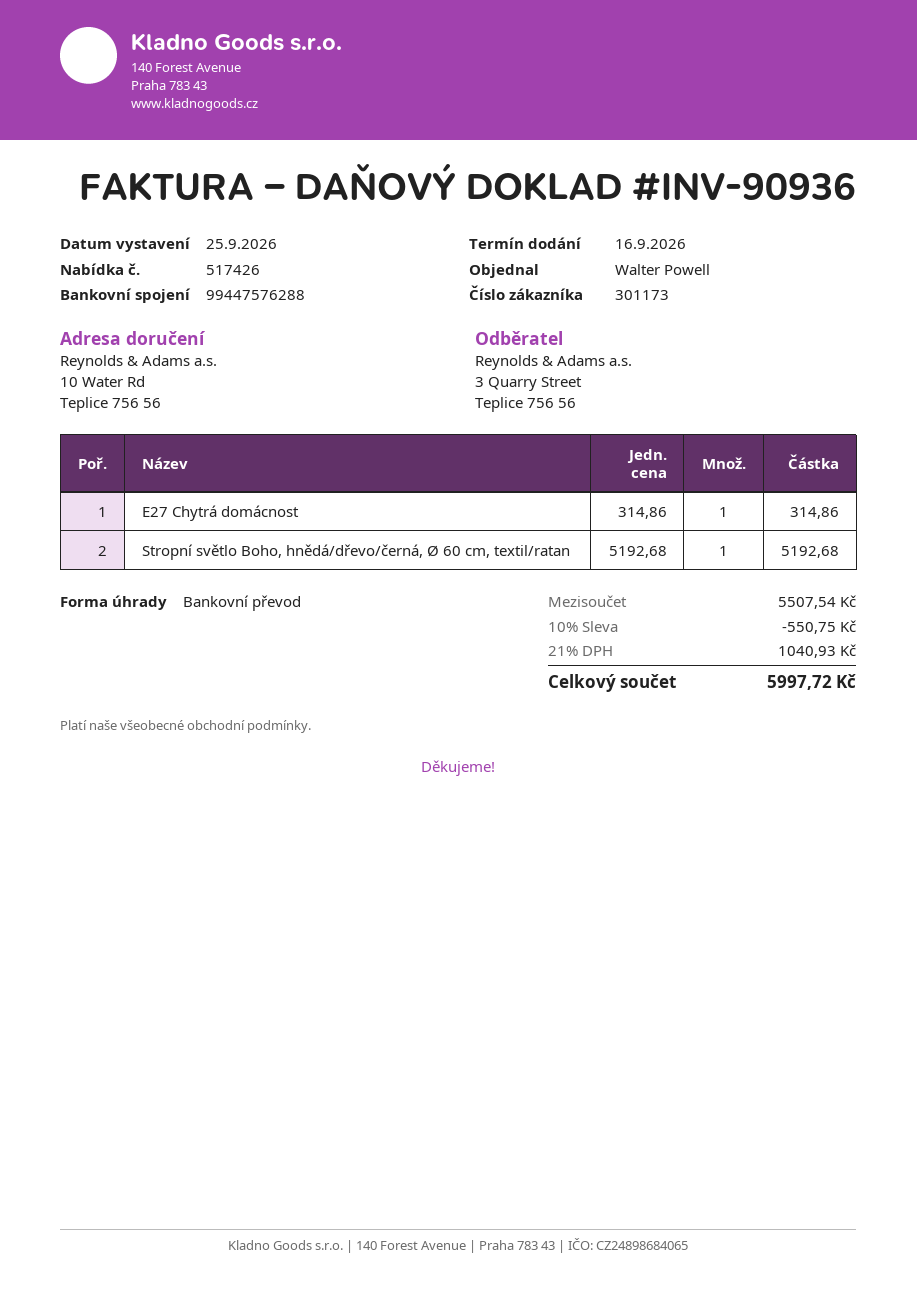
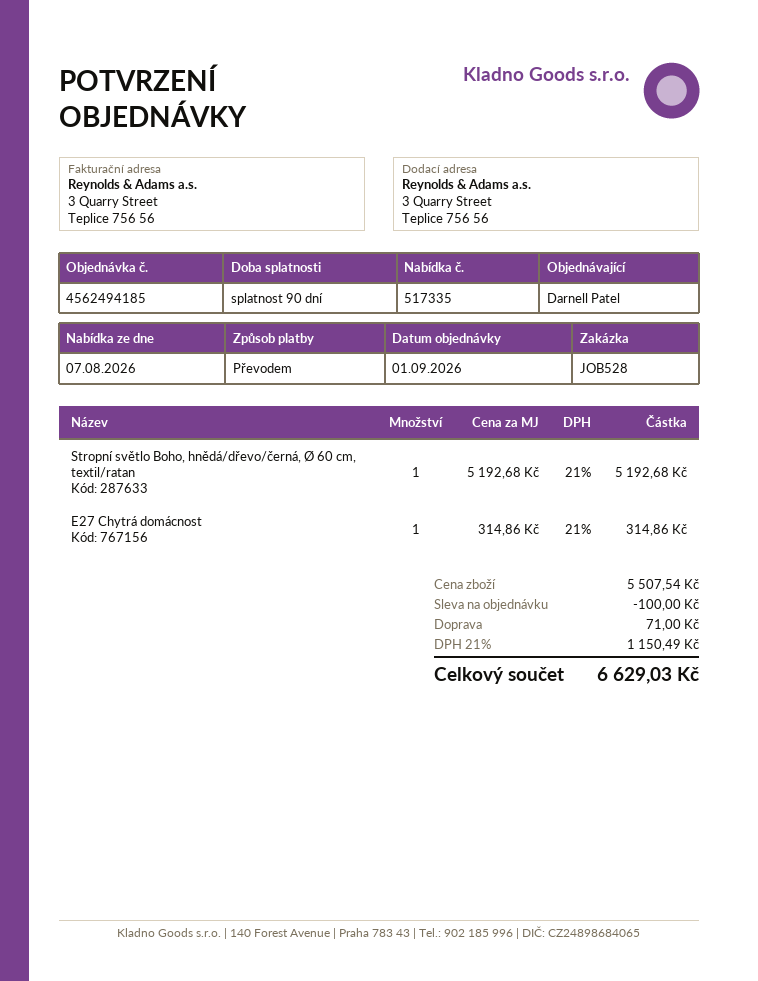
quote number: 517426 -> 517335
ordered by: Walter Powell -> Darnell Patel
ship to: 10 Water Rd, Teplice 756 56 -> 3 Quarry Street, Teplice 756 56
discount: 550.75 -> 100.00
shipping: none -> 71.00
tax: 21% = 1040.93 -> 21% = 1150.49
total: 5997.72 -> 6629.03

